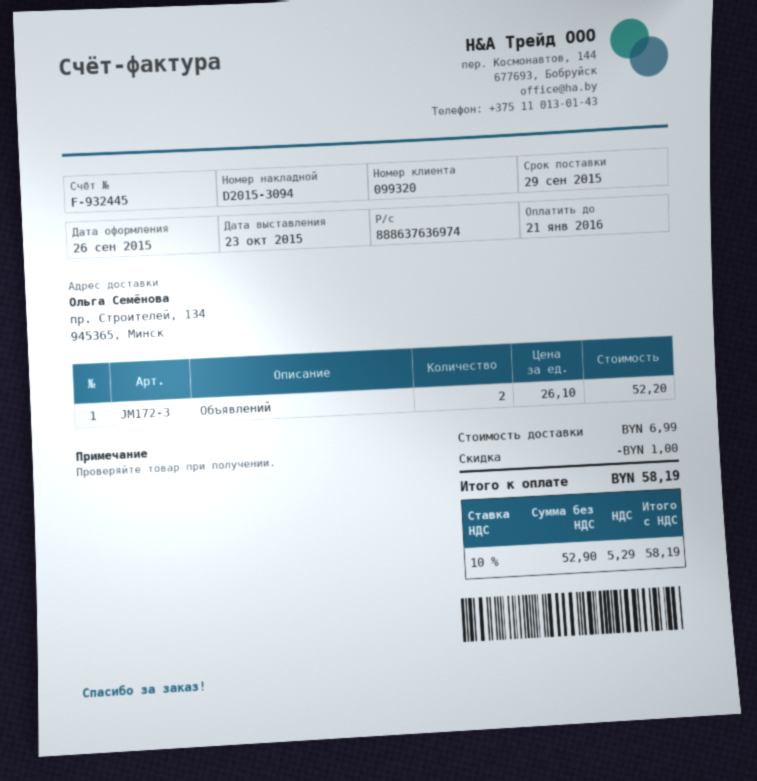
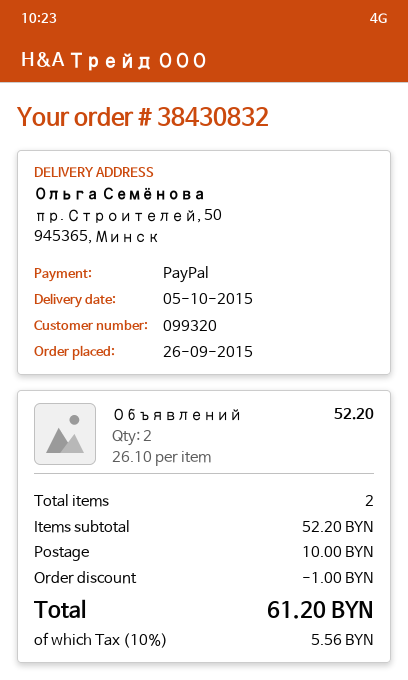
delivery date: 2015-09-29 -> 2015-10-05
ship to: пр. Строителей, 134, 945365, Минск -> пр. Строителей, 50, 945365, Минск
shipping: 6.99 -> 10.00
tax: 10% = 5.29 -> 10% = 5.56
total: 58.19 -> 61.20

